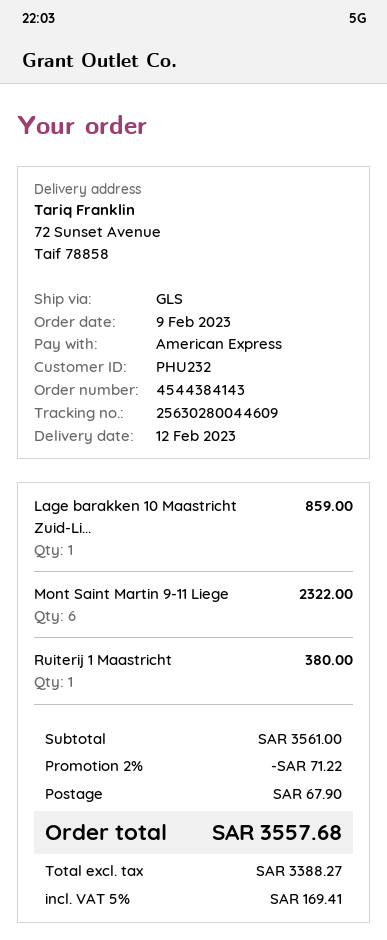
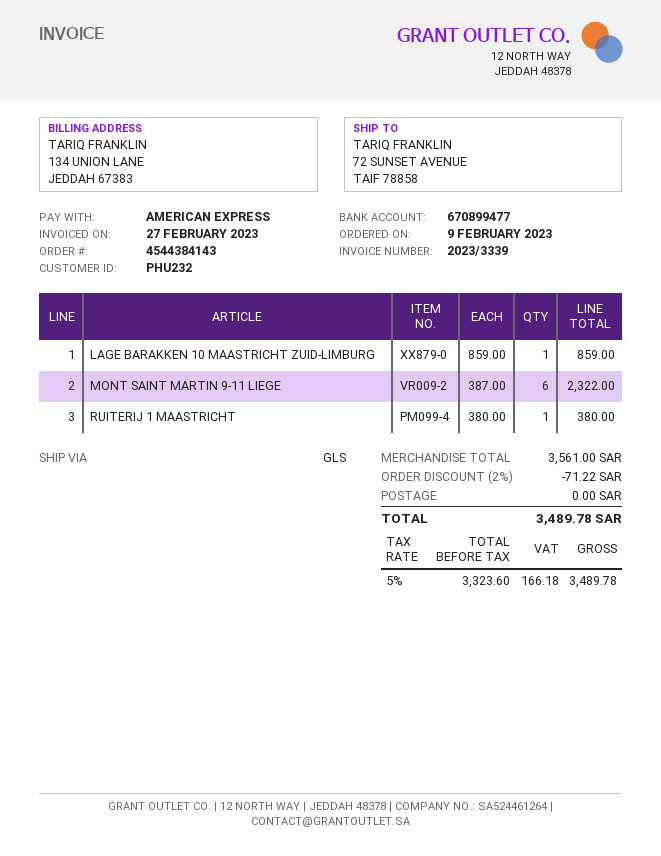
shipping: 67.90 -> 0.00
net: 3388.27 -> 3323.60
tax: 5% = 169.41 -> 5% = 166.18
total: 3557.68 -> 3489.78

